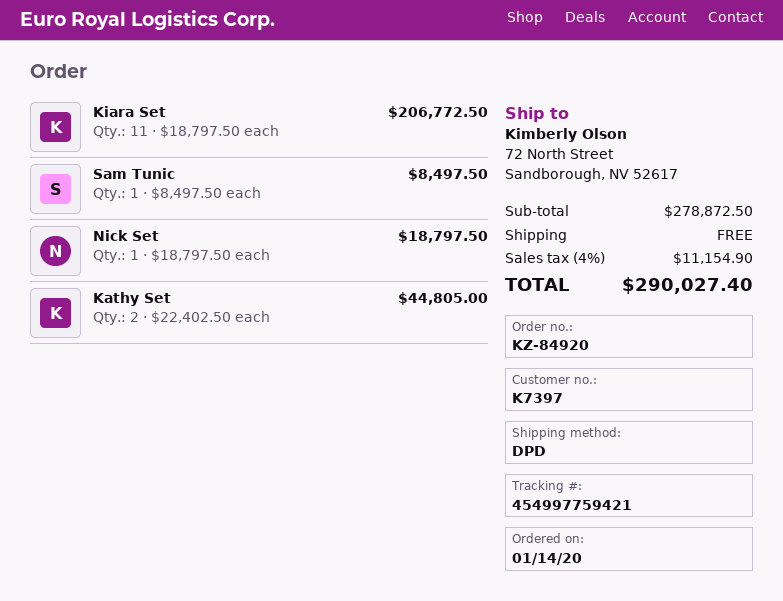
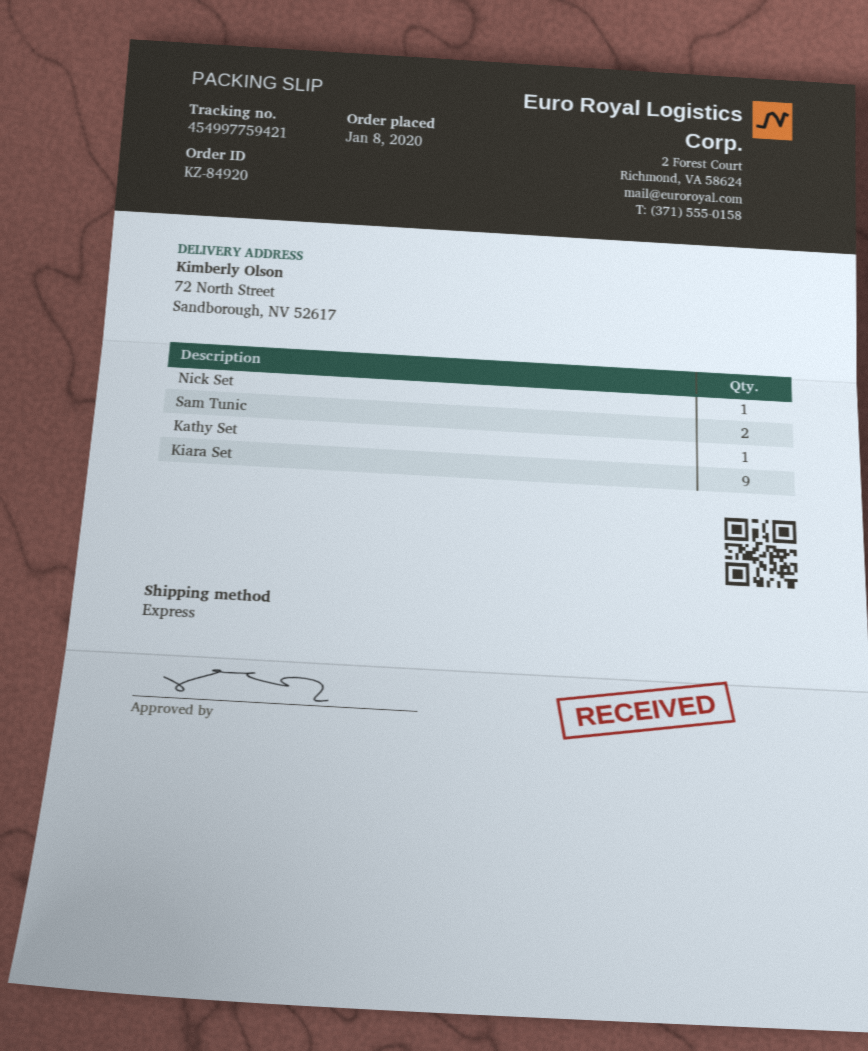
order date: 2020-01-14 -> 2020-01-08
shipping method: DPD -> express
Kiara Set: 11 -> 9
Sam Tunic: 1 -> 2
Kathy Set: 2 -> 1

